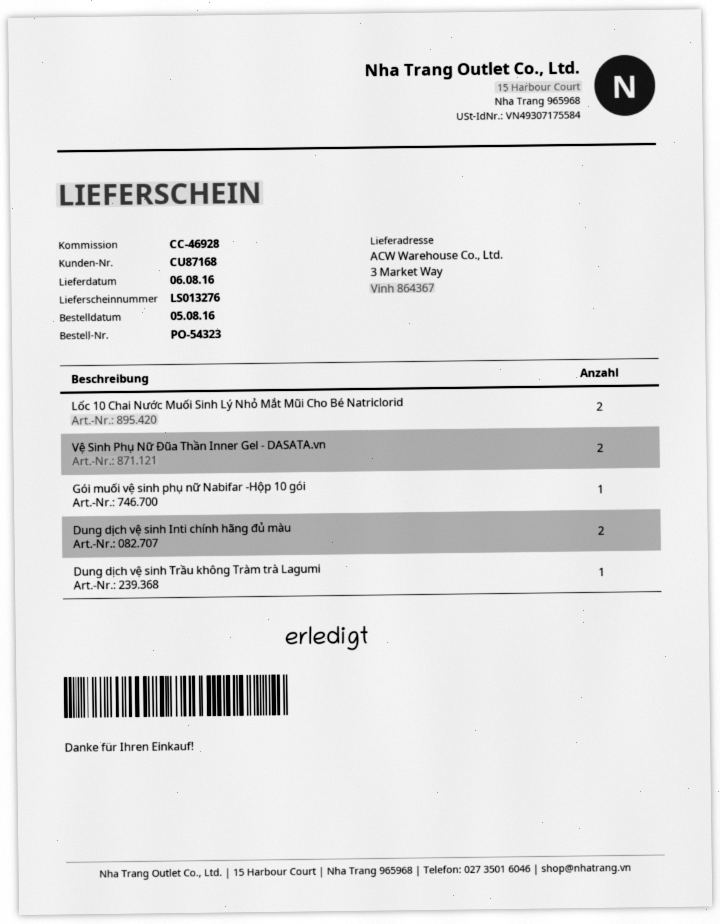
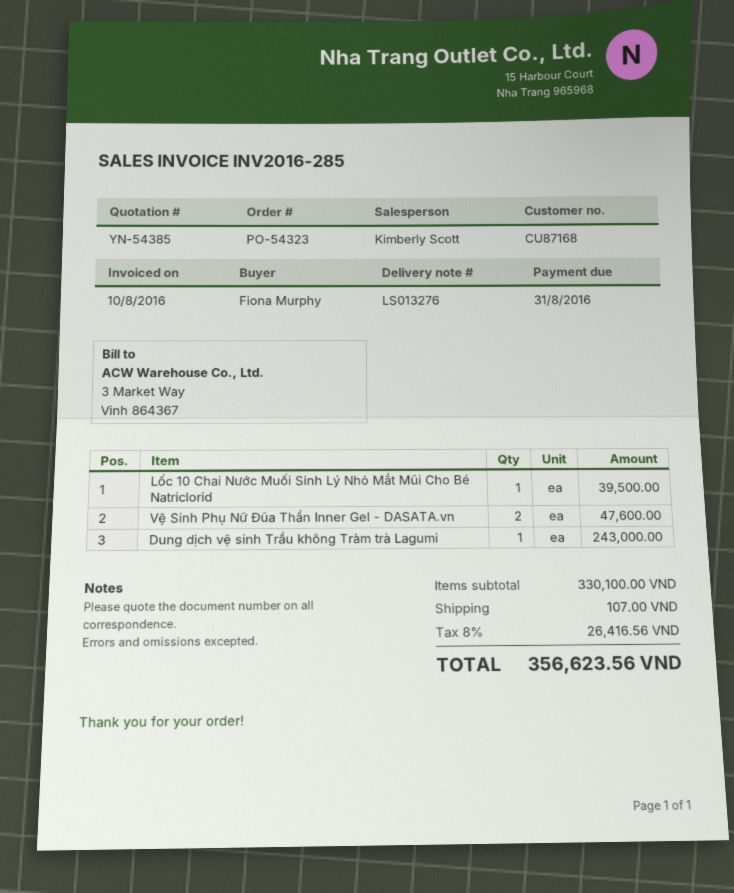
Lốc 10 Chai Nước Muối Sinh Lý Nhỏ Mắt Mũi Cho Bé Natriclorid: 2 -> 1
Gói muối vệ sinh phụ nữ Nabifar -Hộp 10 gói: 1 -> none
Dung dịch vệ sinh Inti chính hãng đủ màu: 2 -> none

